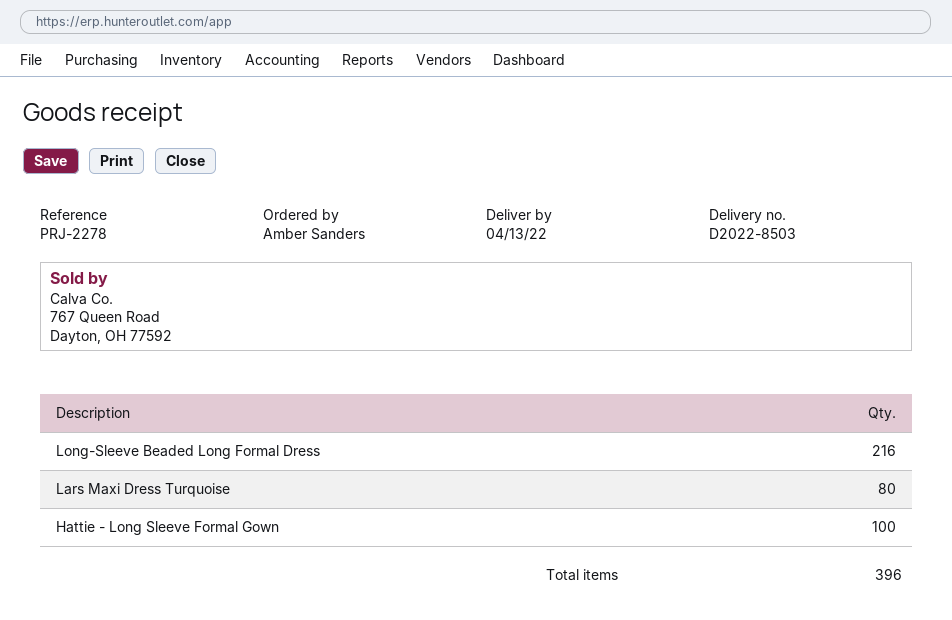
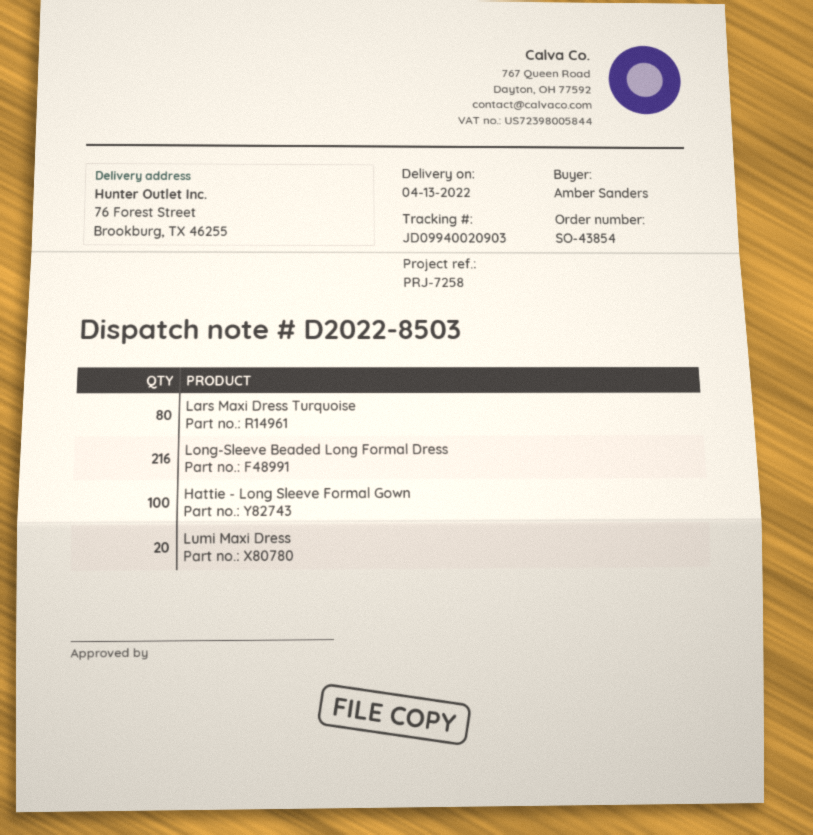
reference: PRJ-2278 -> PRJ-7258
Lumi Maxi Dress: none -> 20

